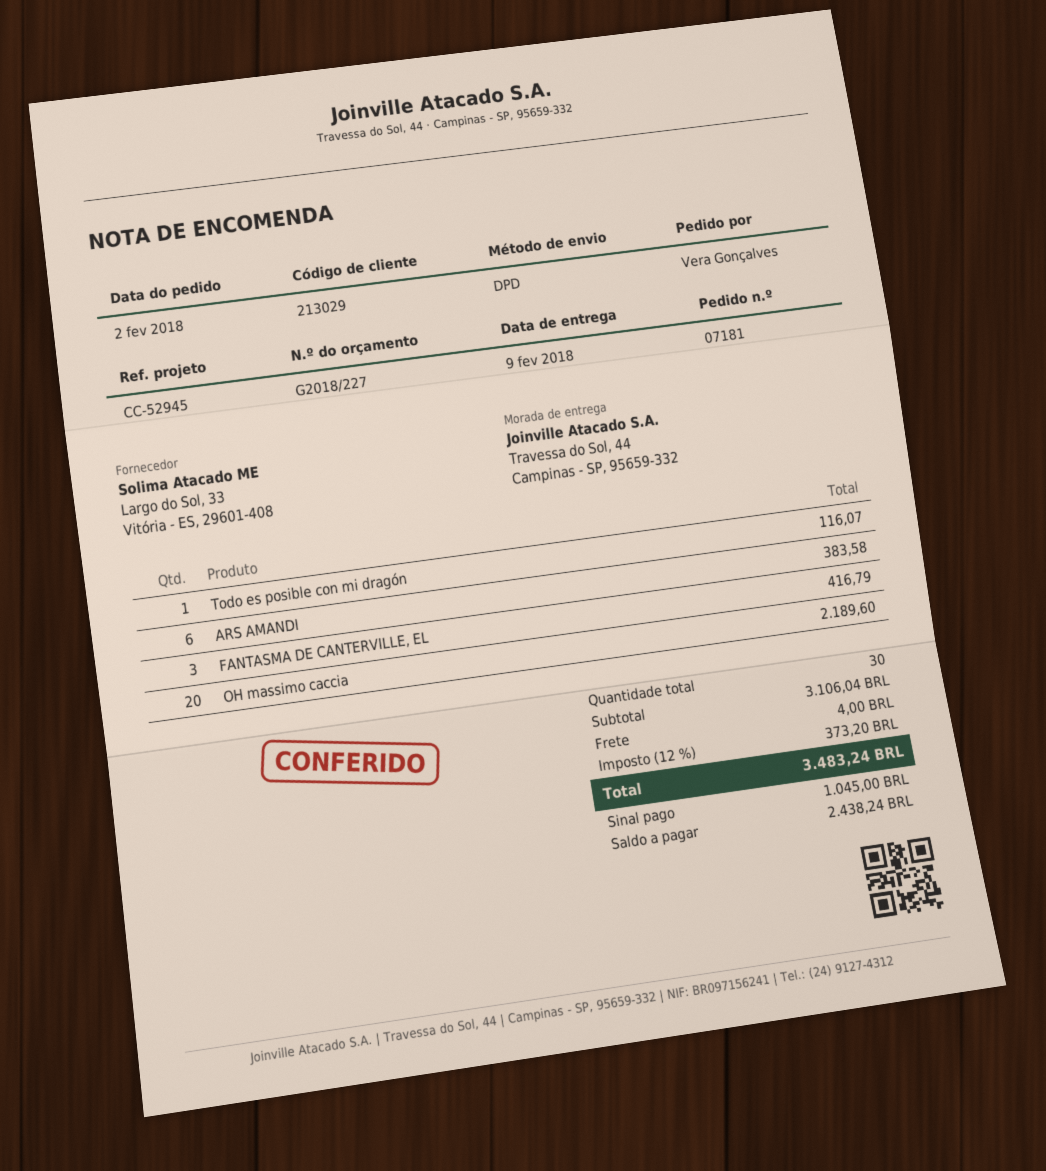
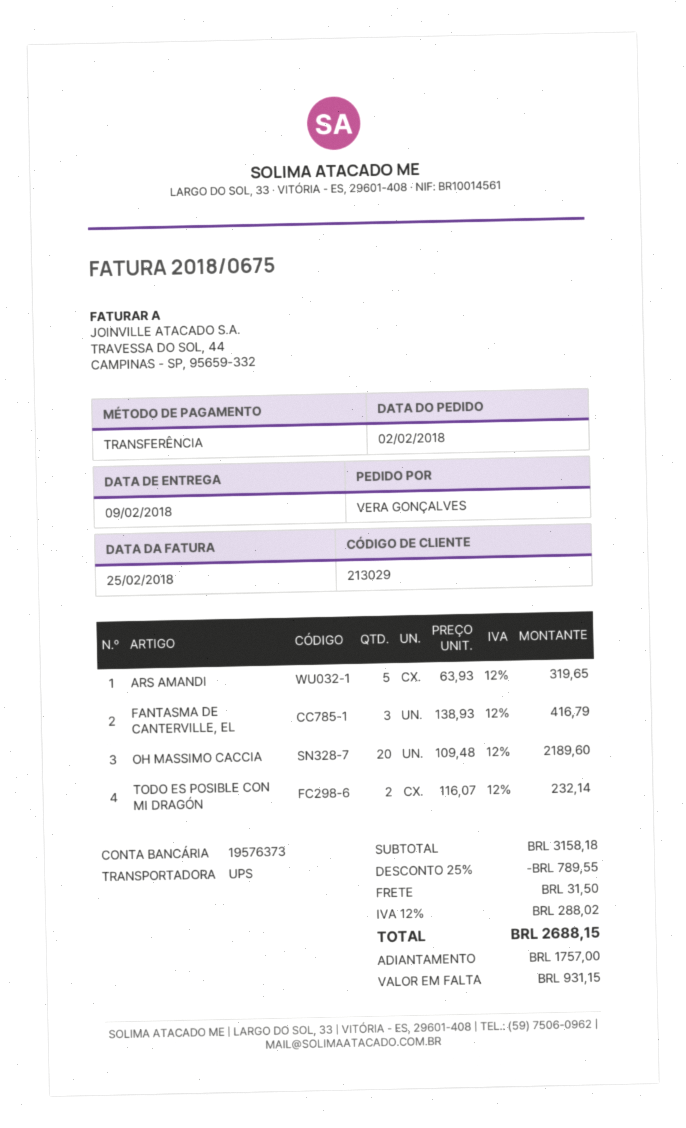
shipping method: DPD -> UPS
Todo es posible con mi dragón: 1 for 116.07 -> 2 for 232.14
ARS AMANDI: 6 for 383.58 -> 5 for 319.65
subtotal: 3106.04 -> 3158.18
discount: none -> 25% = 789.55
shipping: 4.00 -> 31.50
tax: 12% = 373.20 -> 12% = 288.02
total: 3483.24 -> 2688.15
deposit: 1045.00 -> 1757.00
balance: 2438.24 -> 931.15

